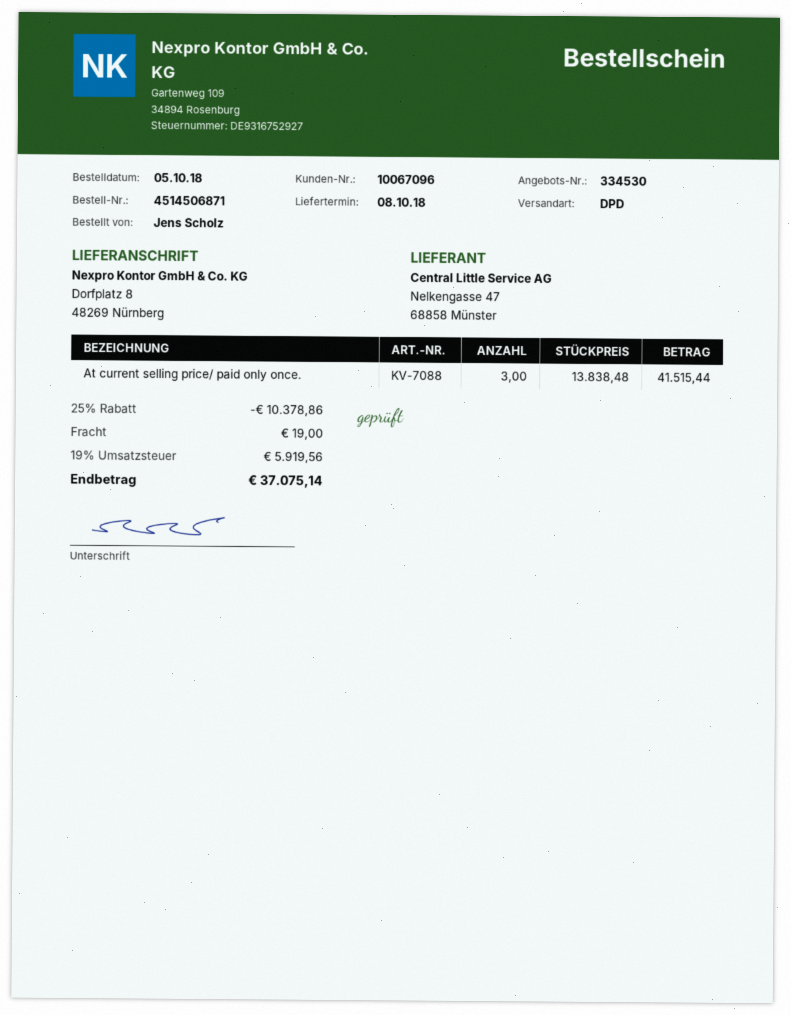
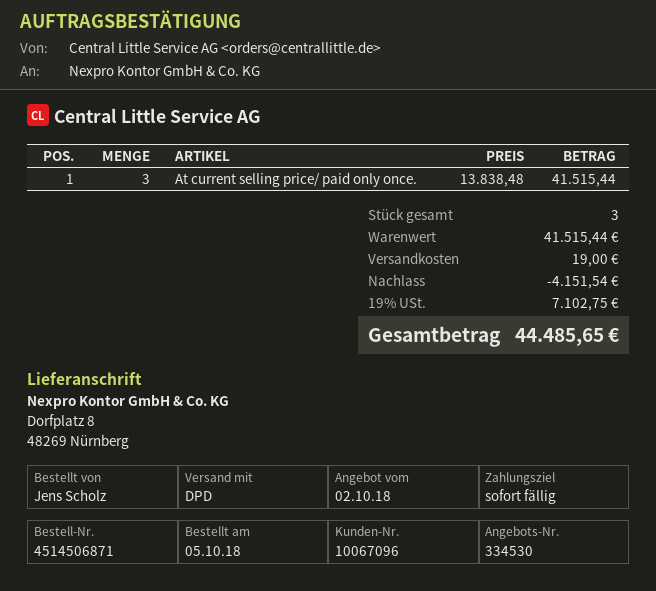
discount: 10378.86 -> 4151.54
tax: 19% = 5919.56 -> 19% = 7102.75
total: 37075.14 -> 44485.65

